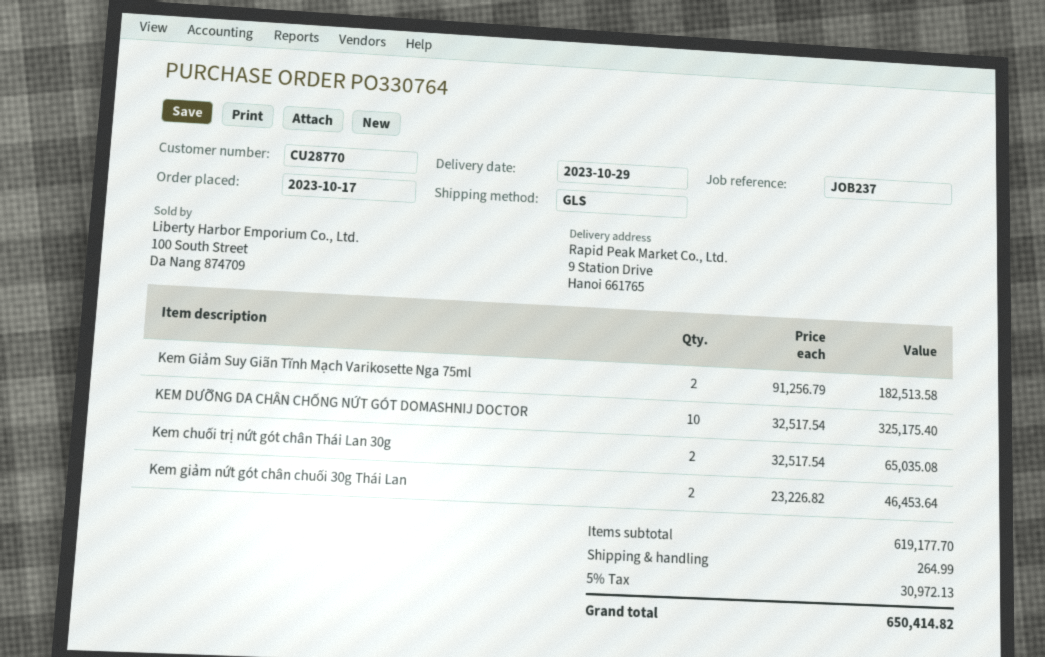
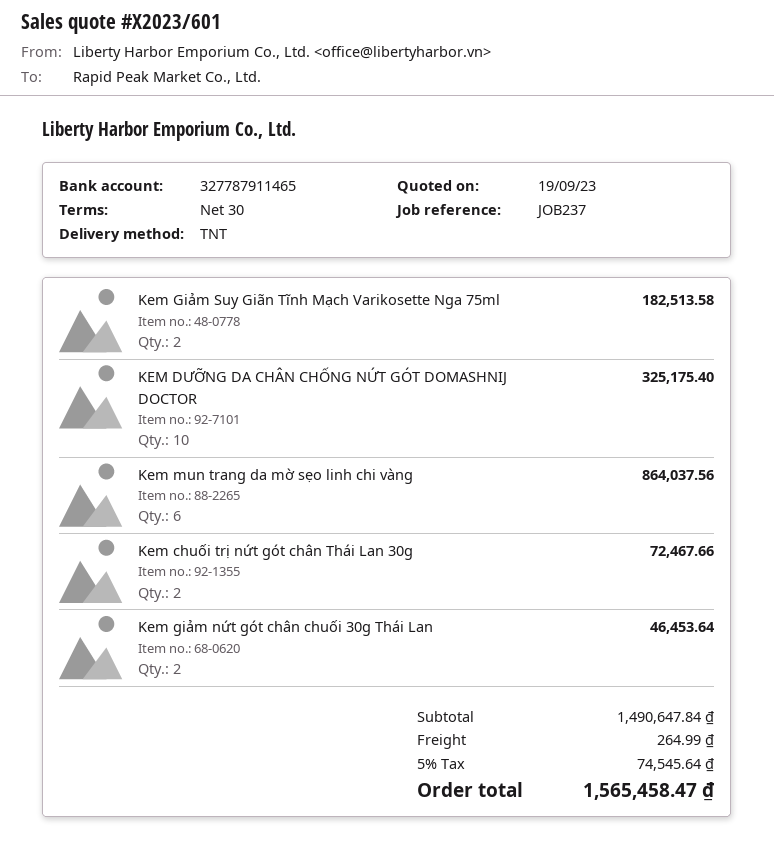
shipping method: GLS -> TNT
Kem chuối trị nứt gót chân Thái Lan 30g: 2 for 65035.08 -> 2 for 72467.66
Kem mun trang da mờ sẹo linh chi vàng: none -> 6 for 864037.56
subtotal: 619177.70 -> 1490647.84
tax: 5% = 30972.13 -> 5% = 74545.64
total: 650414.82 -> 1565458.47

